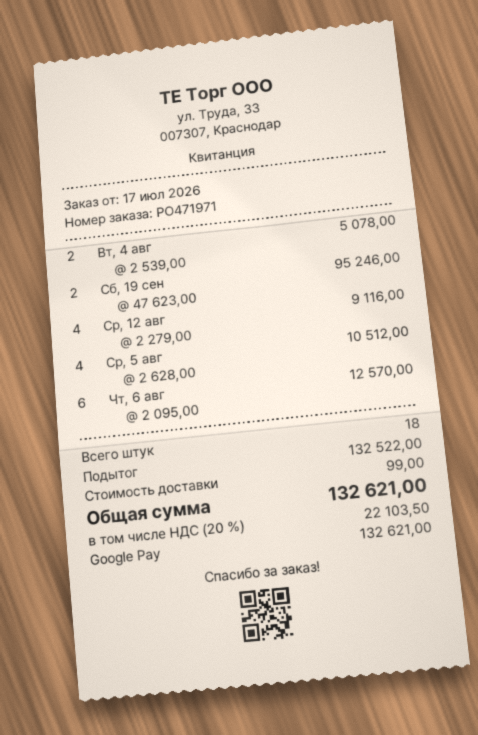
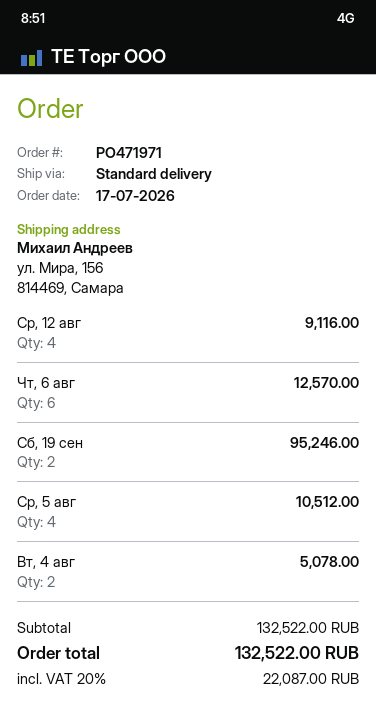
shipping: 99.00 -> none
tax: 20% = 22103.50 -> 20% = 22087.00
total: 132621.00 -> 132522.00

